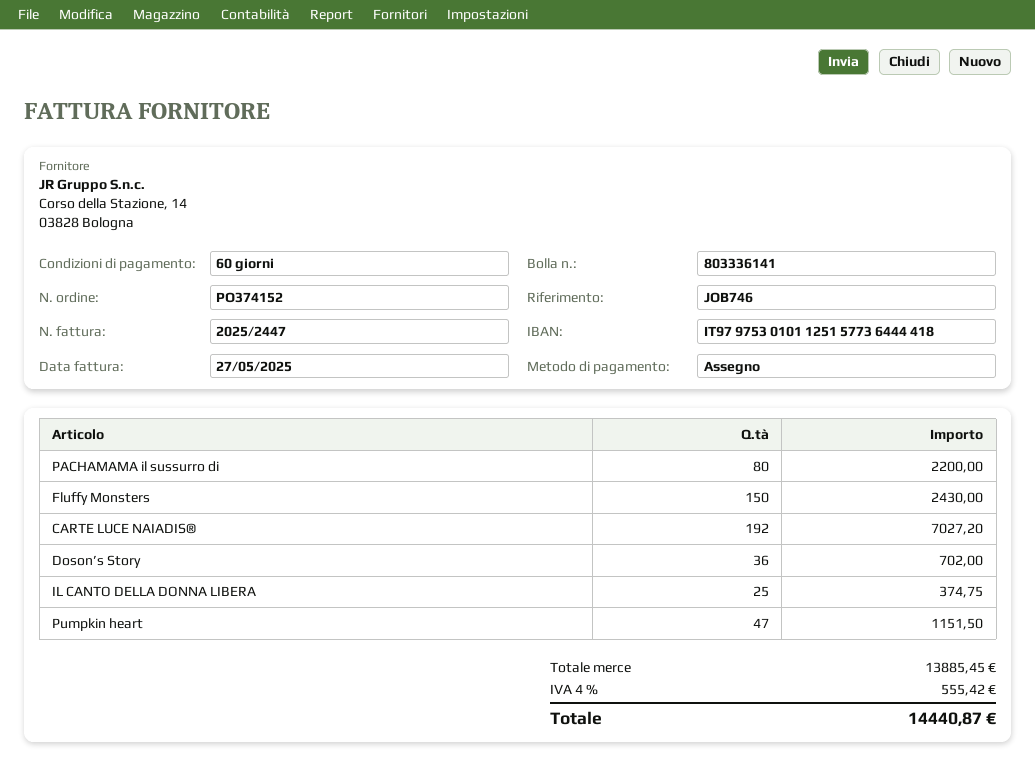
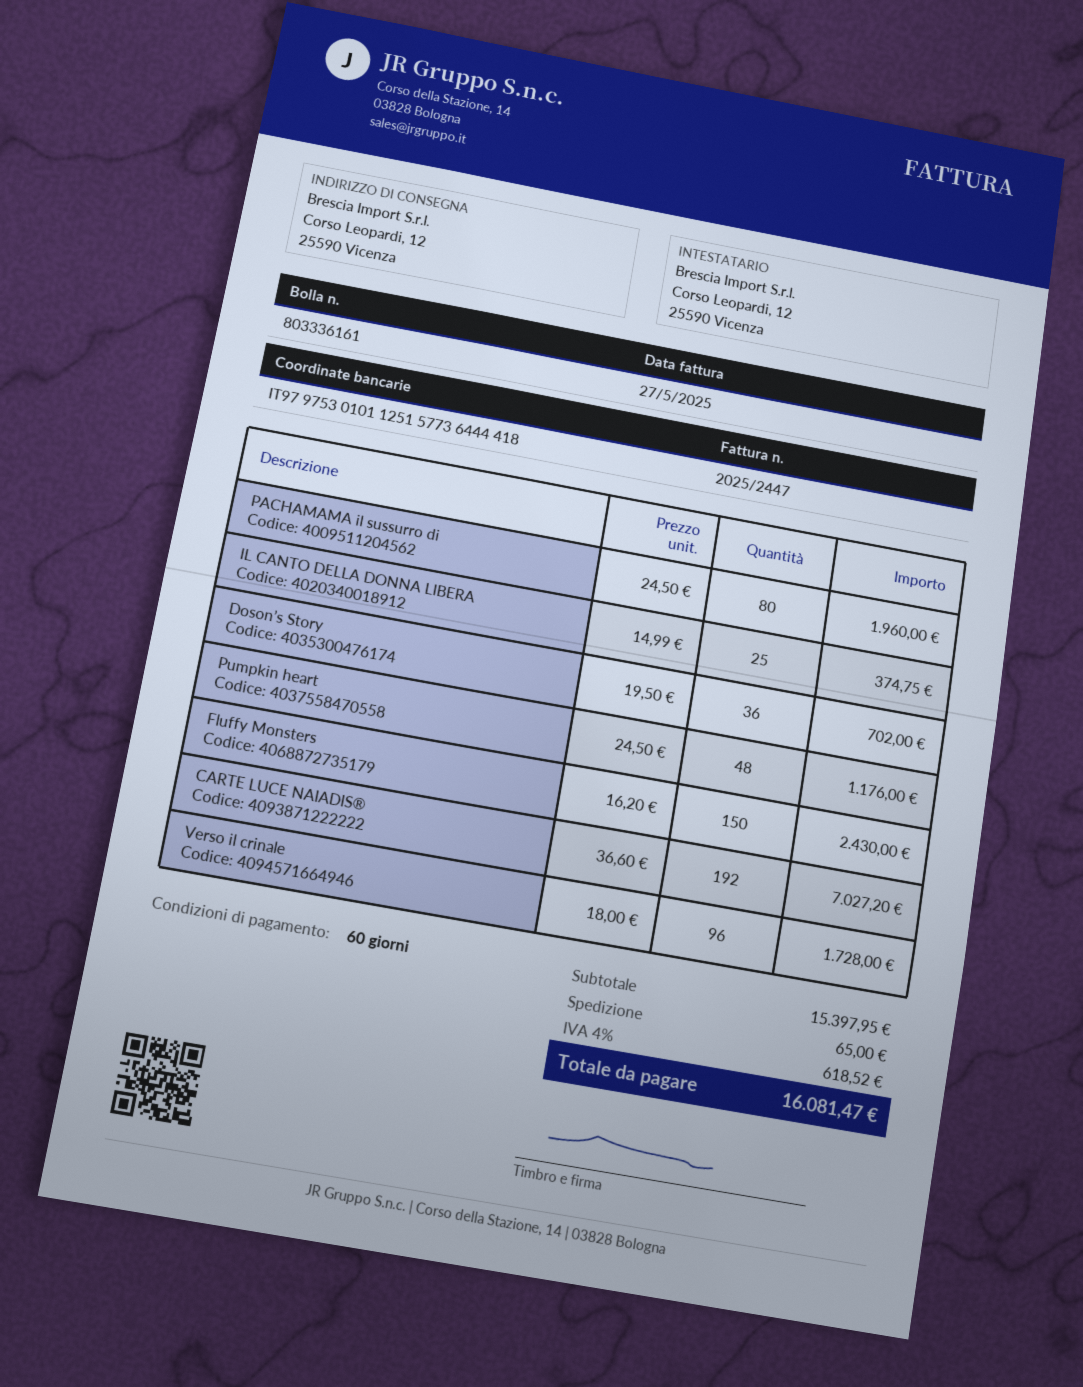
delivery note number: 803336141 -> 803336161
PACHAMAMA il sussurro di: 80 for 2200.00 -> 80 for 1960.00
Pumpkin heart: 47 for 1151.50 -> 48 for 1176.00
Verso il crinale: none -> 96 for 1728.00
subtotal: 13885.45 -> 15397.95
shipping: none -> 65.00
tax: 4% = 555.42 -> 4% = 618.52
total: 14440.87 -> 16081.47

